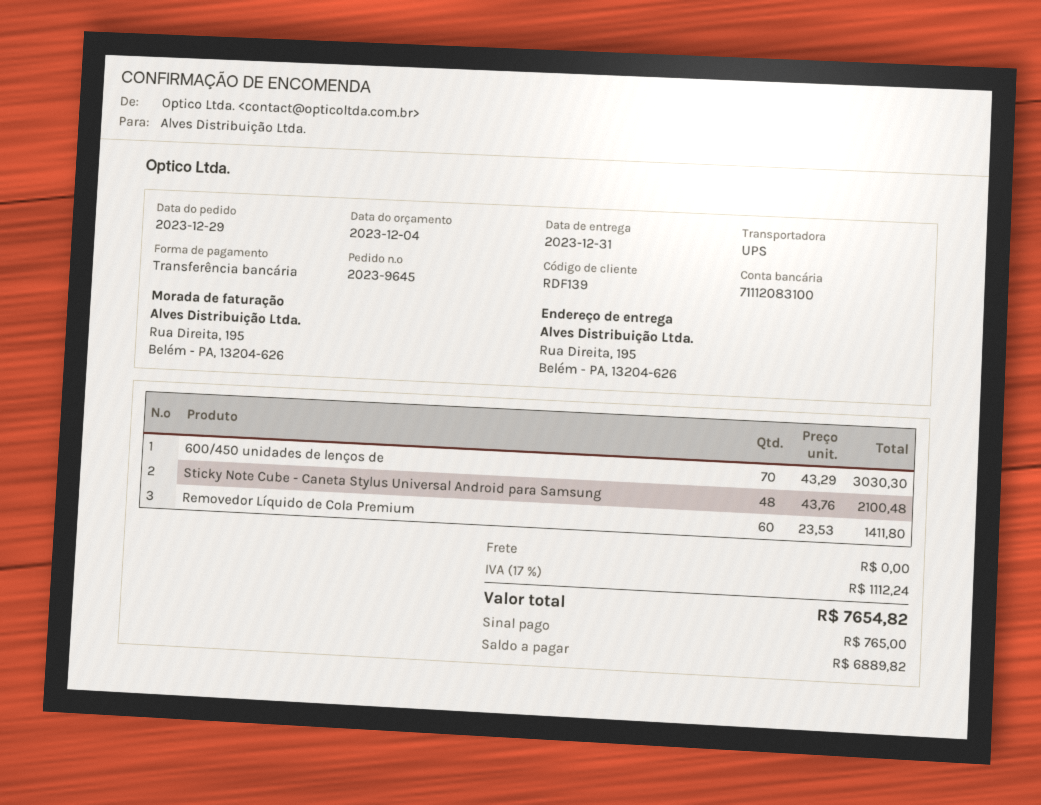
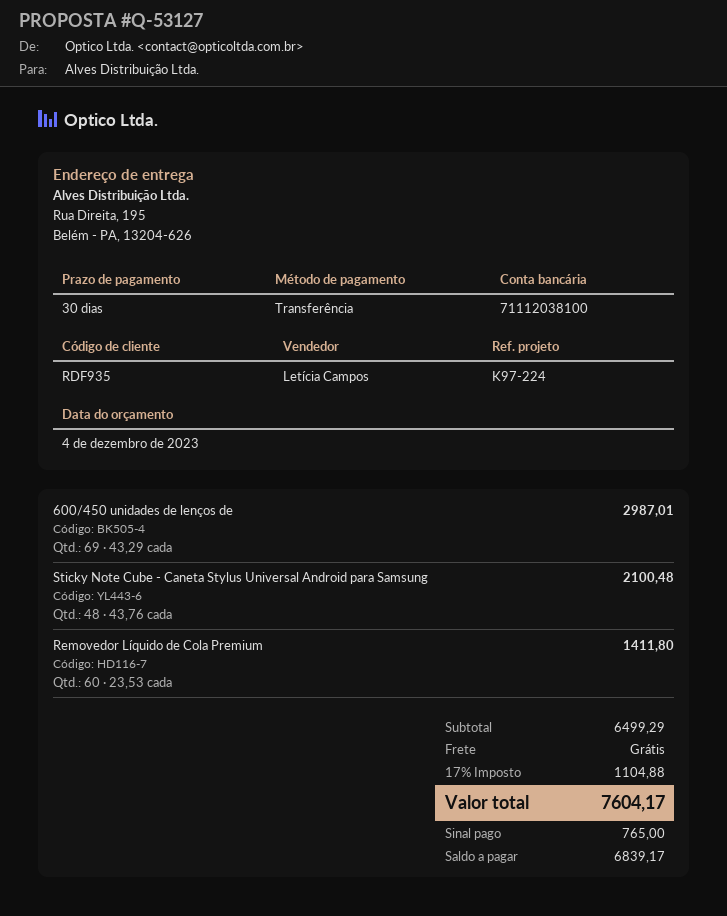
customer number: RDF139 -> RDF935
bank account: 71112083100 -> 71112038100
600/450 unidades de lenços de: 70 x 43.29 = 3030.30 -> 69 x 43.29 = 2987.01
tax: 17% = 1112.24 -> 17% = 1104.88
total: 7654.82 -> 7604.17
balance: 6889.82 -> 6839.17

